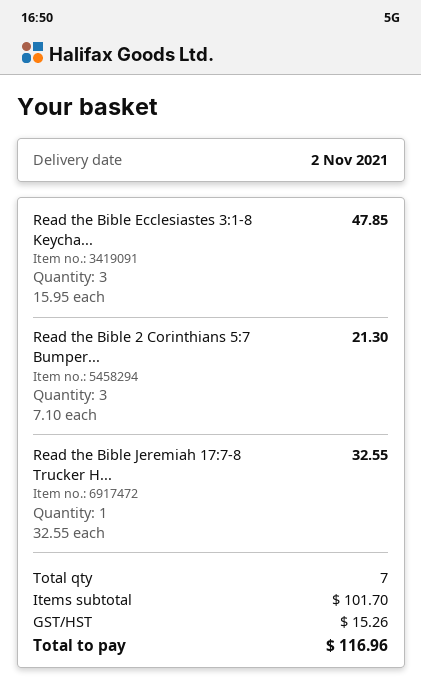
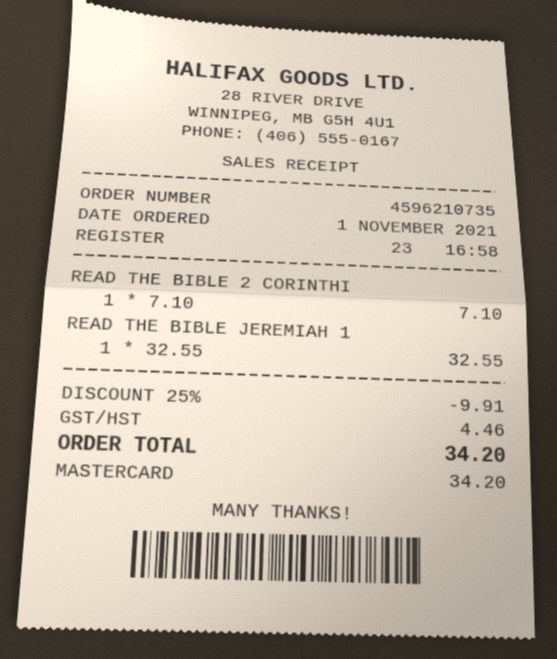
Read the Bible Ecclesiastes 3:1-8 Keycha...: 3 x 15.95 = 47.85 -> none
Read the Bible 2 Corinthians 5:7 Bumper...: 3 x 7.10 = 21.30 -> 1 x 7.10 = 7.10
discount: none -> 25% = 9.91
tax: 15.26 -> 4.46
total: 116.96 -> 34.20

